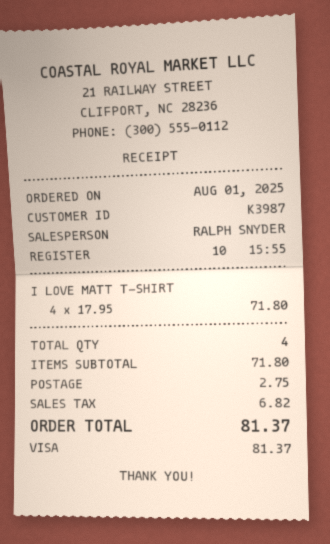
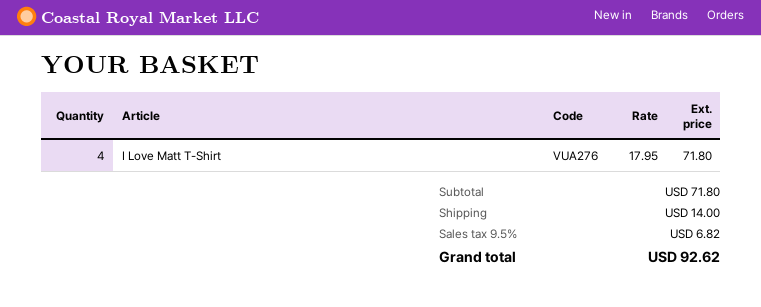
shipping: 2.75 -> 14.00
total: 81.37 -> 92.62

